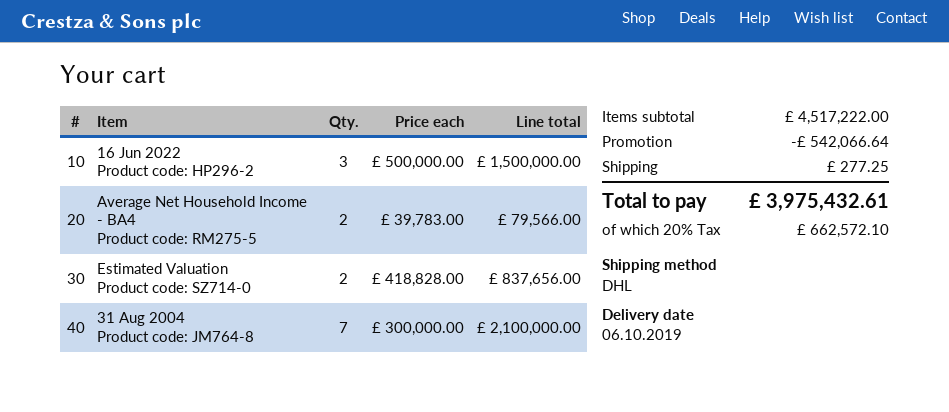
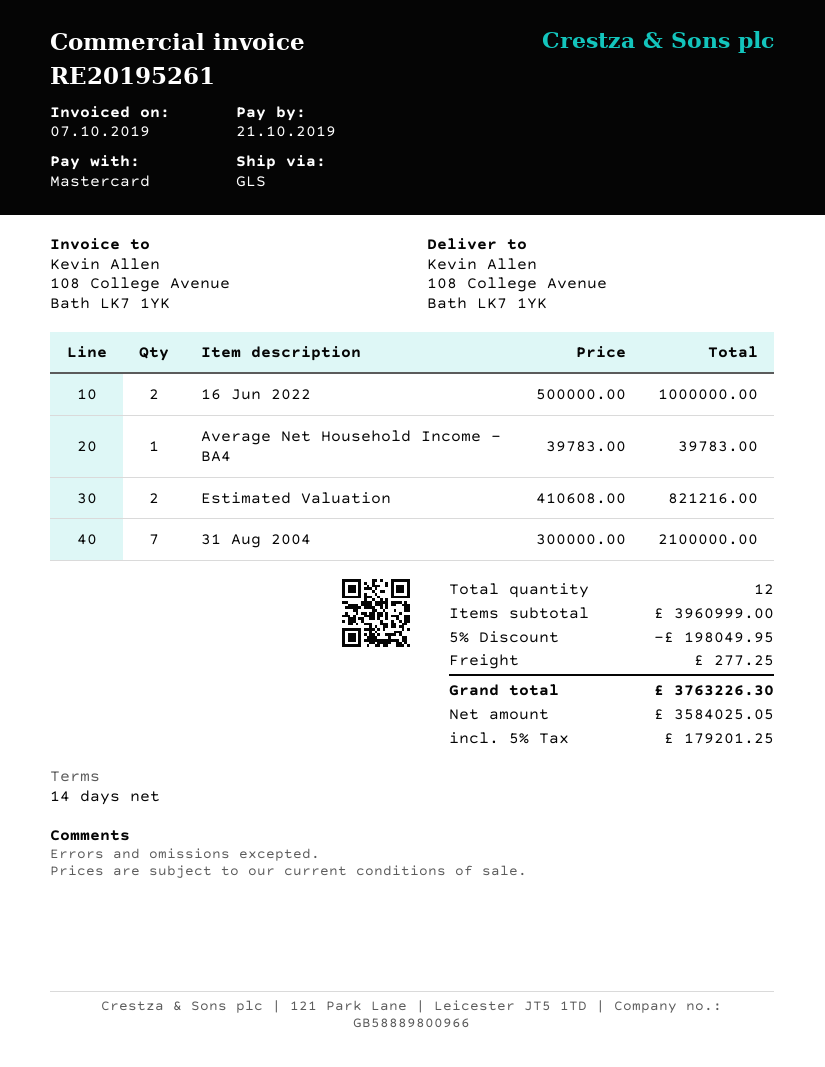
shipping method: DHL -> GLS
16 Jun 2022: 3 x 500000.00 = 1500000.00 -> 2 x 500000.00 = 1000000.00
Average Net Household Income - BA4: 2 x 39783.00 = 79566.00 -> 1 x 39783.00 = 39783.00
Estimated Valuation: 2 x 418828.00 = 837656.00 -> 2 x 410608.00 = 821216.00
subtotal: 4517222.00 -> 3960999.00
discount: 542066.64 -> 198049.95
tax: 20% = 662572.10 -> 5% = 179201.25
total: 3975432.61 -> 3763226.30

